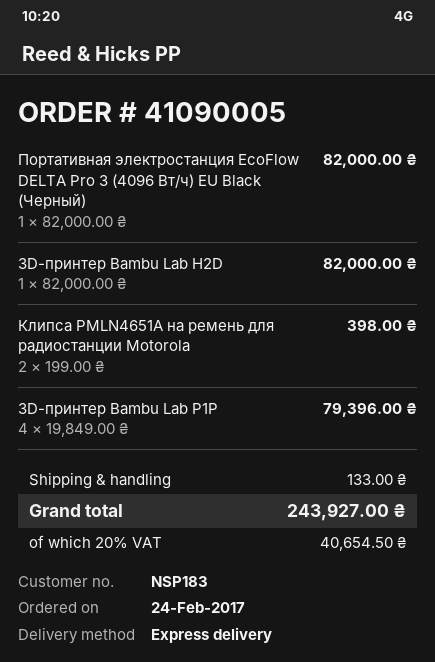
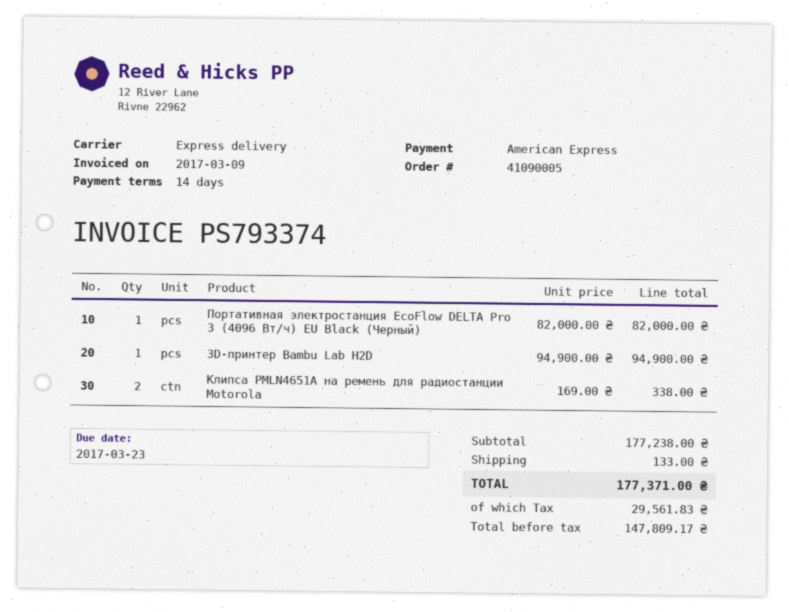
3D-принтер Bambu Lab H2D: 1 x 82000.00 = 82000.00 -> 1 x 94900.00 = 94900.00
Клипса PMLN4651A на ремень для радиостанции Motorola: 2 x 199.00 = 398.00 -> 2 x 169.00 = 338.00
3D-принтер Bambu Lab P1P: 4 x 19849.00 = 79396.00 -> none
tax: 40654.50 -> 29561.83
total: 243927.00 -> 177371.00

